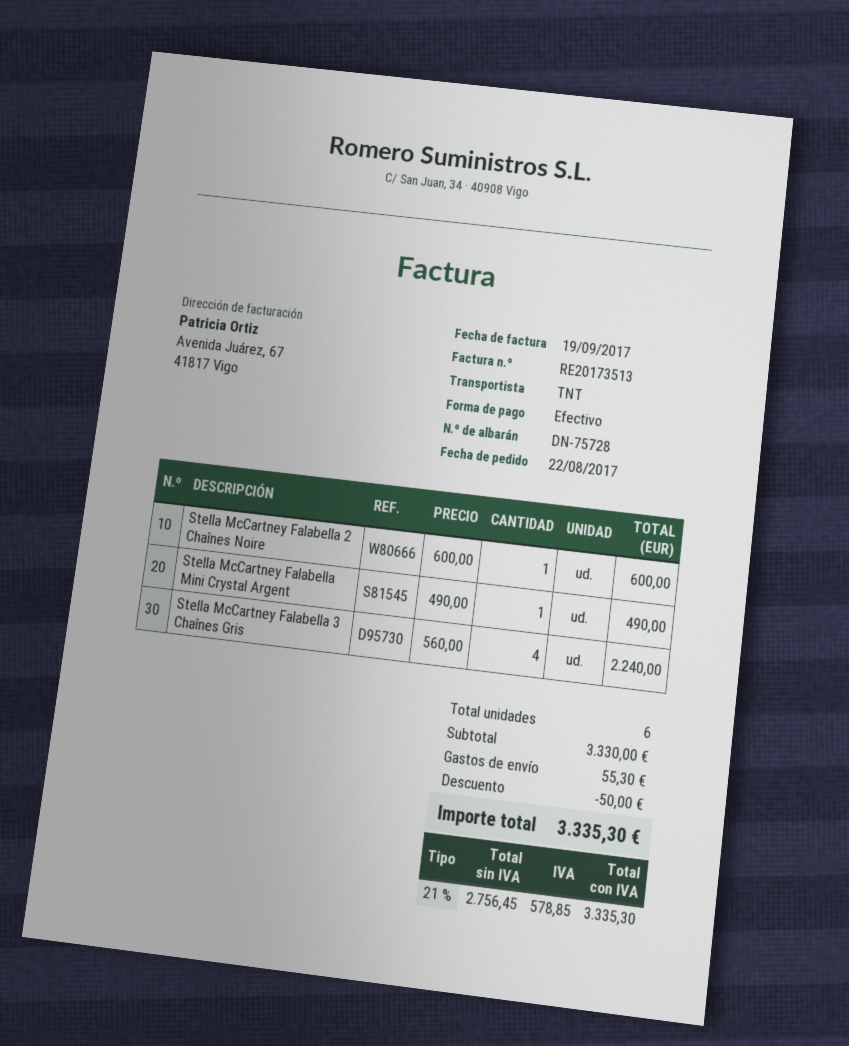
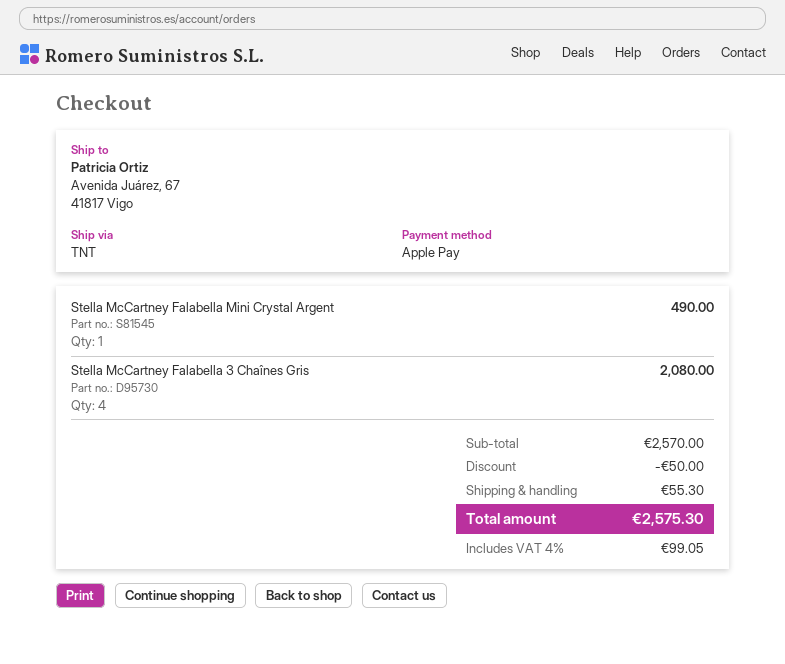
payment method: cash -> Apple Pay
Stella McCartney Falabella 2 Chaînes Noire: 1 for 600.00 -> none
Stella McCartney Falabella 3 Chaînes Gris: 4 for 2240.00 -> 4 for 2080.00
subtotal: 3330.00 -> 2570.00
tax: 21% = 578.85 -> 4% = 99.05
total: 3335.30 -> 2575.30

